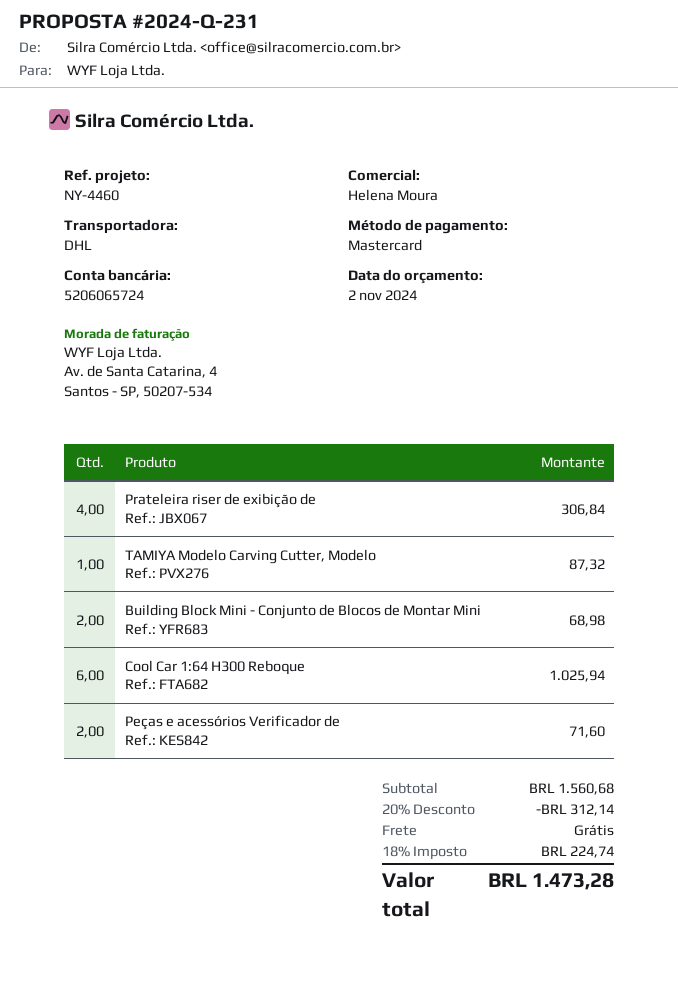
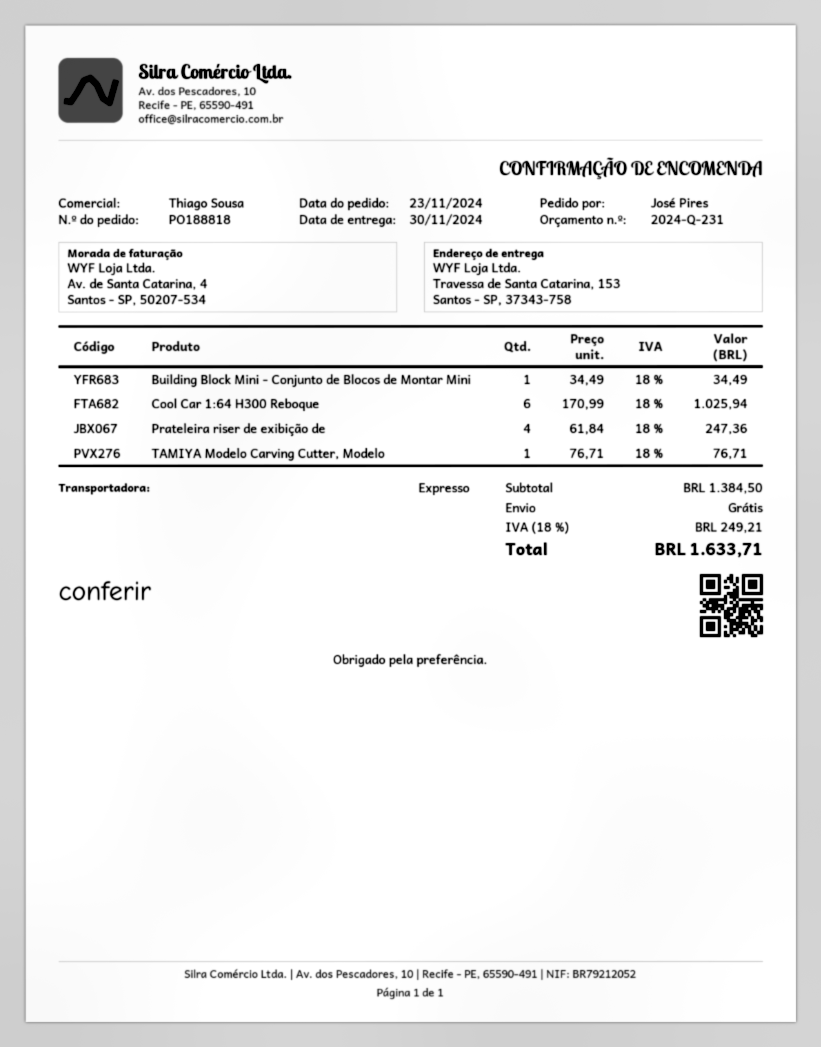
sales rep: Helena Moura -> Thiago Sousa
shipping method: DHL -> express
Prateleira riser de exibição de: 4 for 306.84 -> 4 for 247.36
TAMIYA Modelo Carving Cutter, Modelo: 1 for 87.32 -> 1 for 76.71
Building Block Mini - Conjunto de Blocos de Montar Mini: 2 for 68.98 -> 1 for 34.49
Peças e acessórios Verificador de: 2 for 71.60 -> none
subtotal: 1560.68 -> 1384.50
discount: 20% = 312.14 -> none
tax: 18% = 224.74 -> 18% = 249.21
total: 1473.28 -> 1633.71

